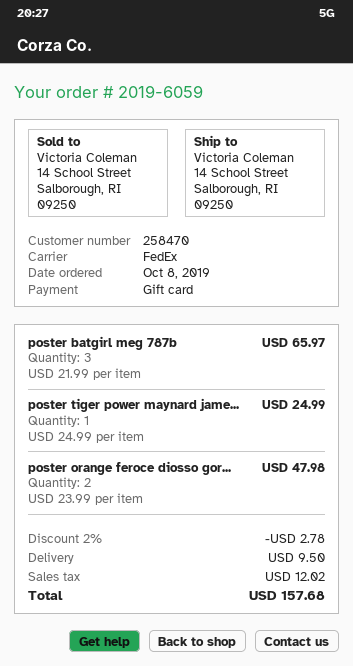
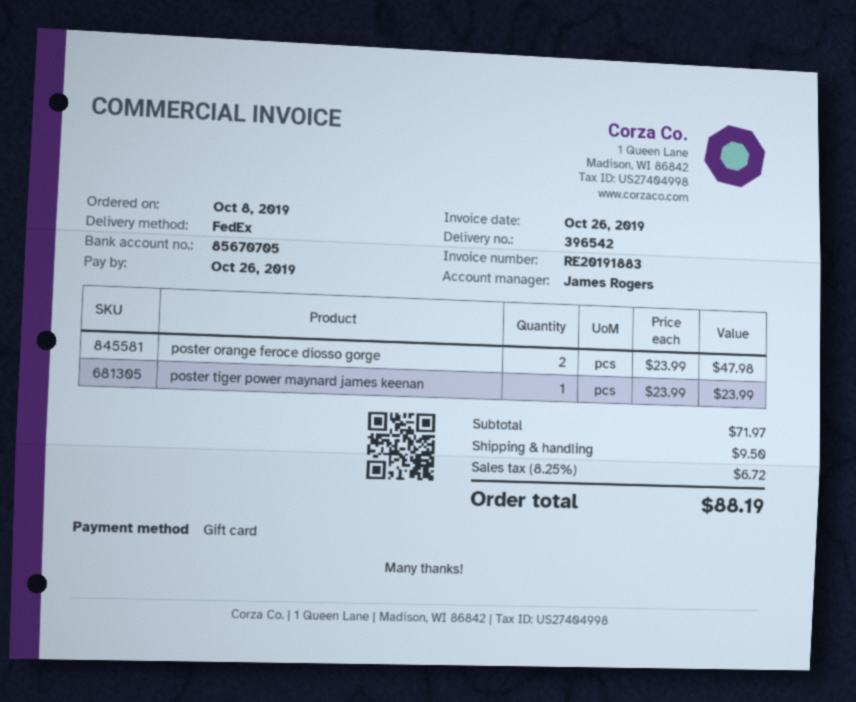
poster batgirl meg 787b: 3 x 21.99 = 65.97 -> none
poster tiger power maynard jame...: 1 x 24.99 = 24.99 -> 1 x 23.99 = 23.99
discount: 2% = 2.78 -> none
tax: 12.02 -> 6.72
total: 157.68 -> 88.19

